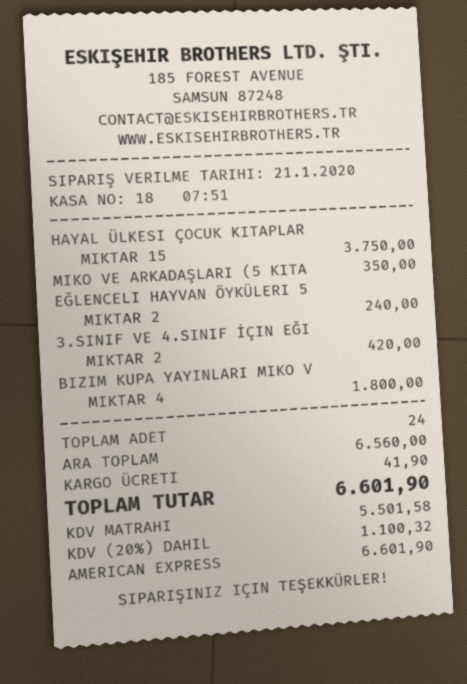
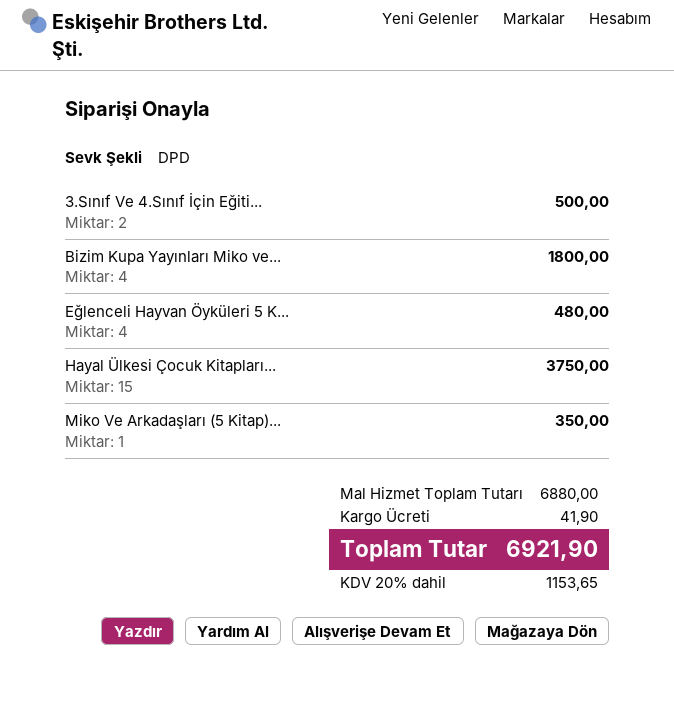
EĞLENCELI HAYVAN ÖYKÜLERI 5: 2 for 240.00 -> 4 for 480.00
3.SINIF VE 4.SINIF İÇIN EĞI: 2 for 420.00 -> 2 for 500.00
subtotal: 6560.00 -> 6880.00
tax: 20% = 1100.32 -> 20% = 1153.65
total: 6601.90 -> 6921.90

